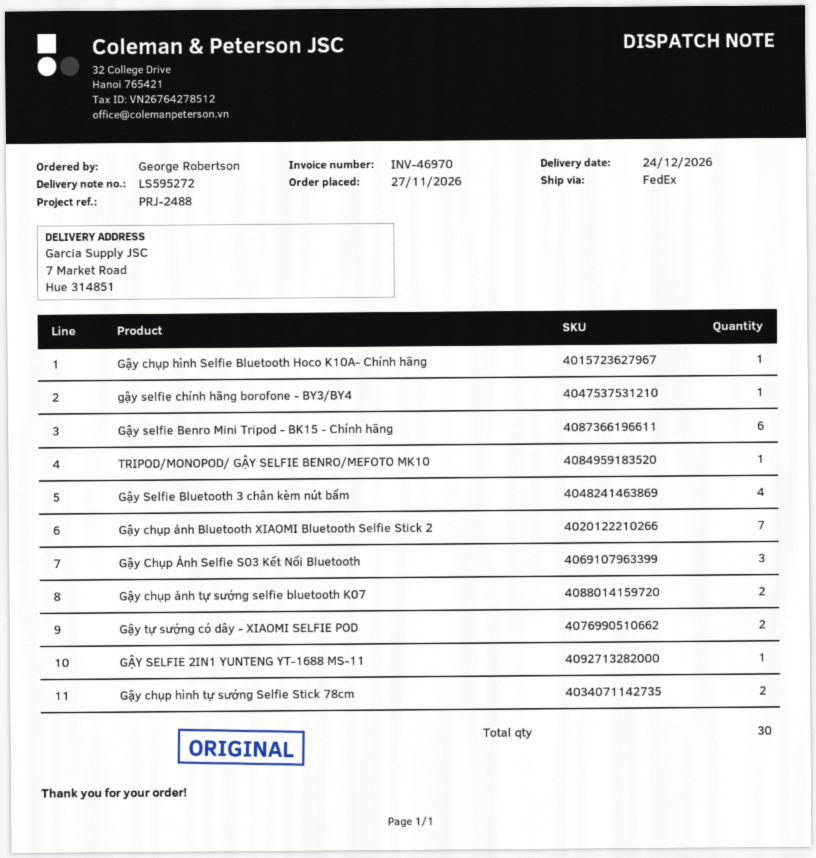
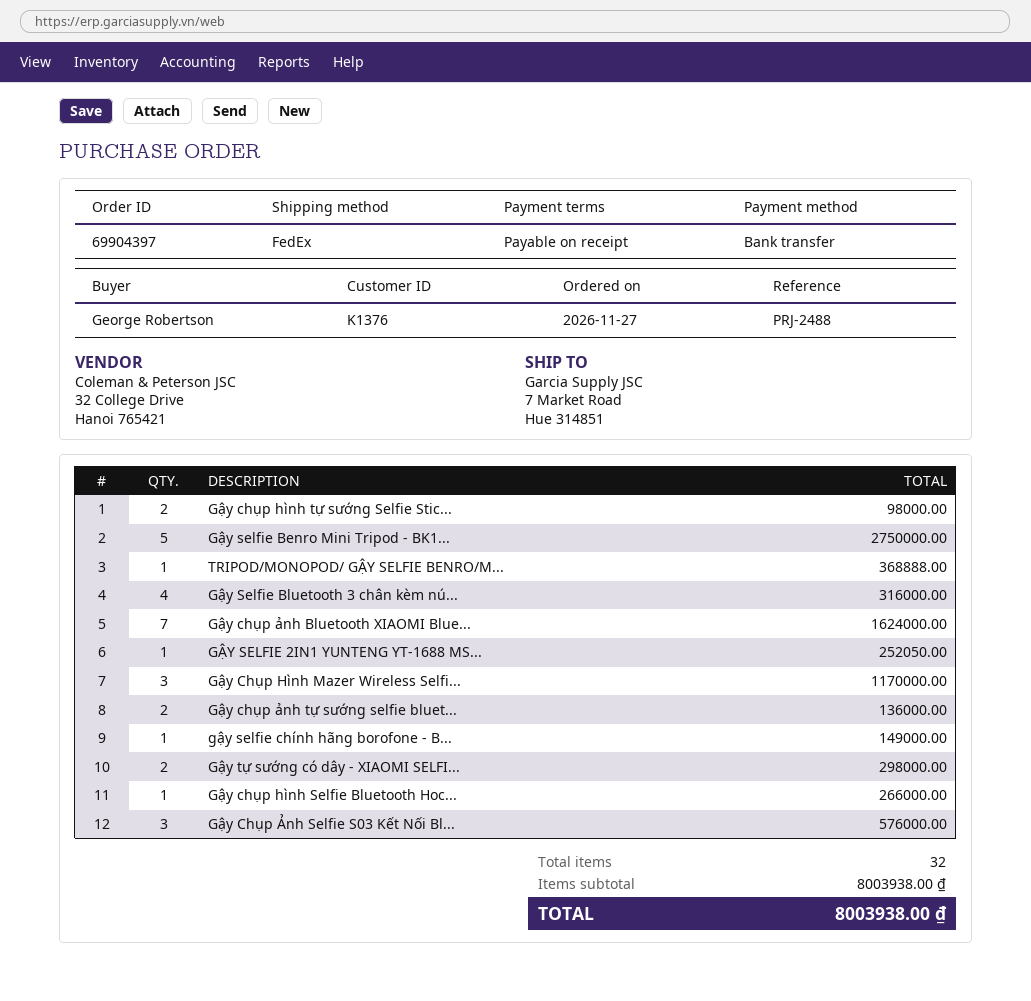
Gậy selfie Benro Mini Tripod - BK15 - Chính hãng: 6 -> 5
Gậy Chụp Hình Mazer Wireless Selfi...: none -> 3
total quantity: 30 -> 32

